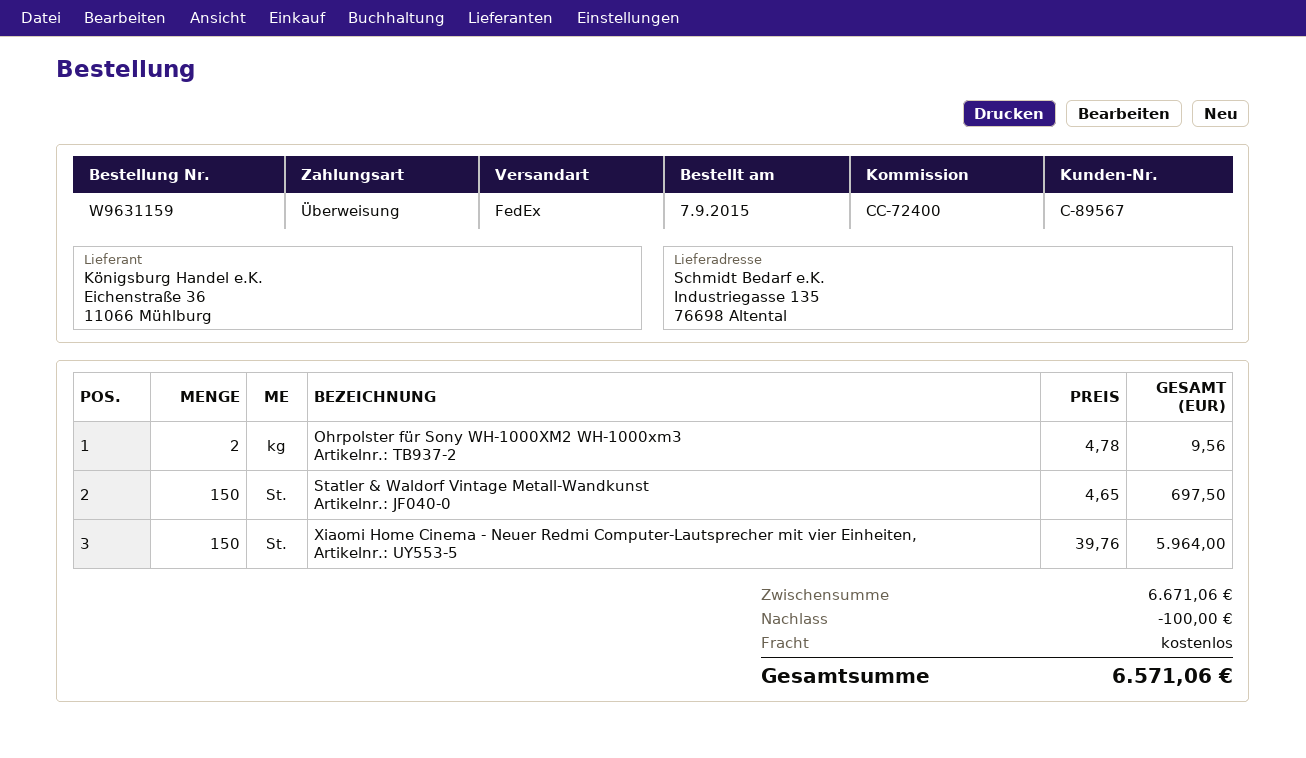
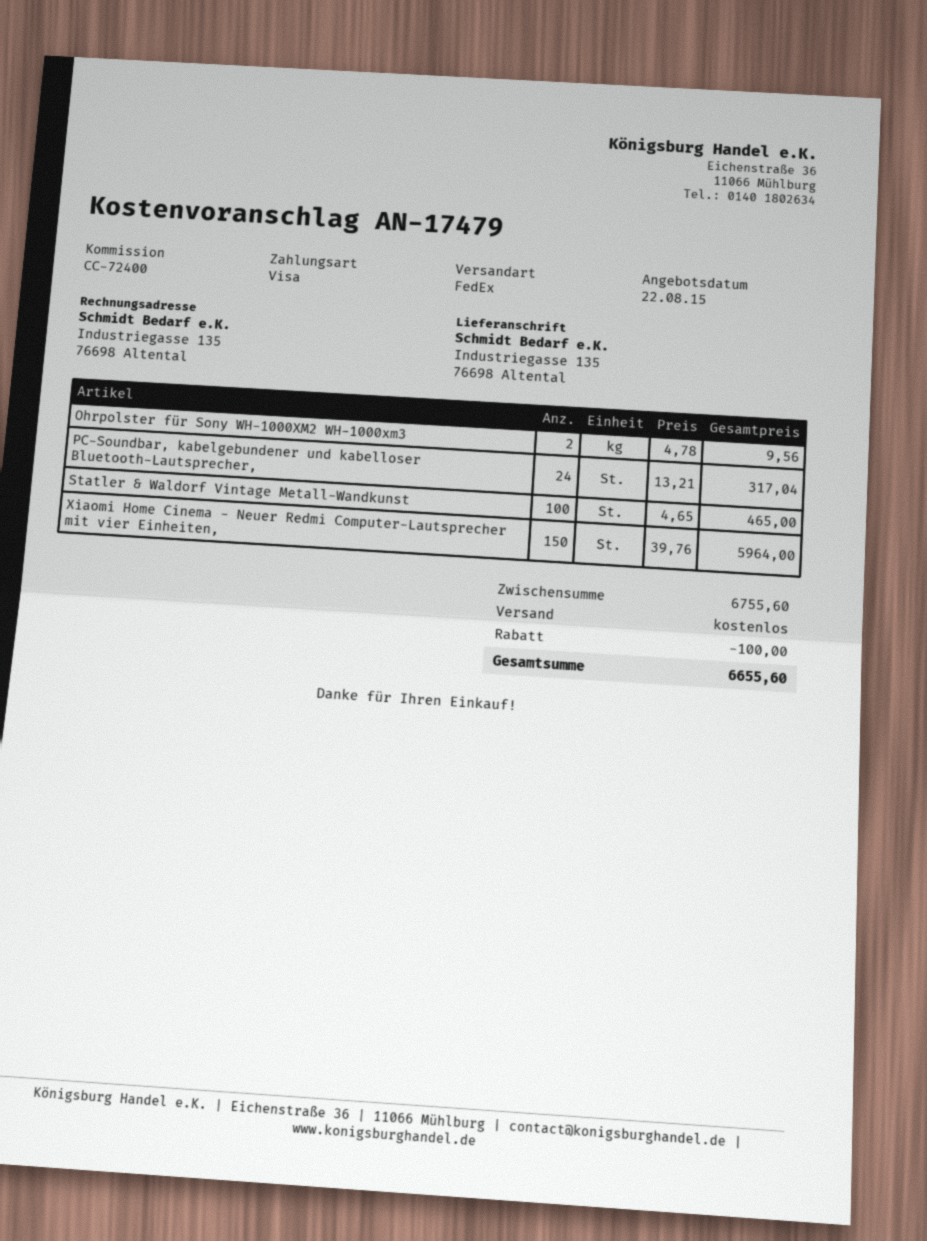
payment method: bank transfer -> Visa
Statler & Waldorf Vintage Metall-Wandkunst: 150 x 4.65 = 697.50 -> 100 x 4.65 = 465.00
PC-Soundbar, kabelgebundener und kabelloser Bluetooth-Lautsprecher,: none -> 24 x 13.21 = 317.04
subtotal: 6671.06 -> 6755.60
total: 6571.06 -> 6655.60

